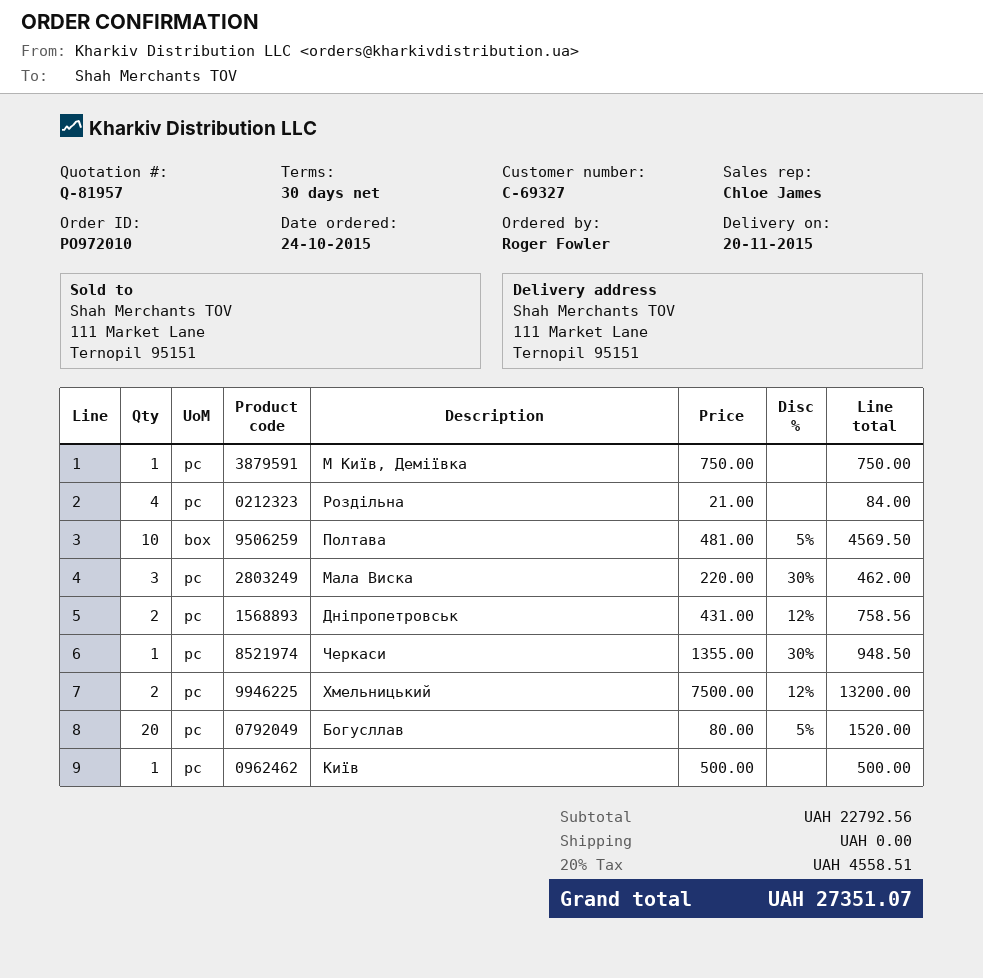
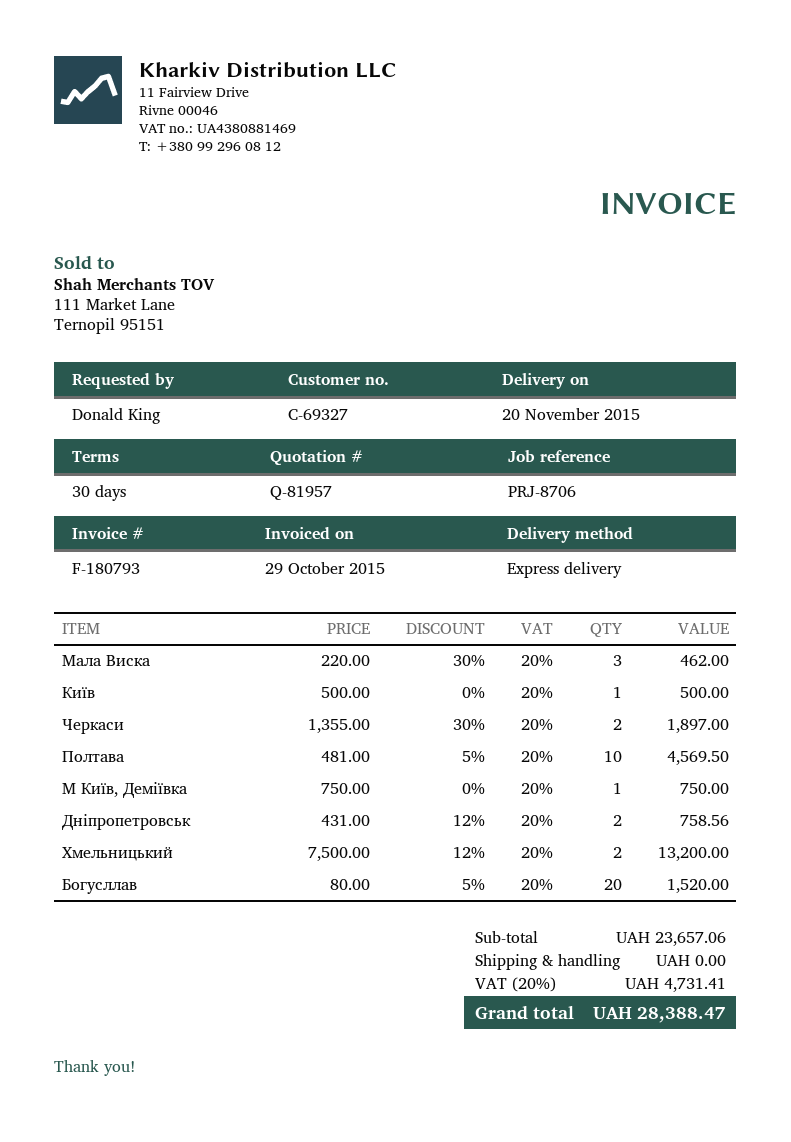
ordered by: Roger Fowler -> Donald King
Роздільна: 4 x 21.00 = 84.00 -> none
Черкаси: 1 x 1355.00 - 30% = 948.50 -> 2 x 1355.00 - 30% = 1897.00
subtotal: 22792.56 -> 23657.06
tax: 20% = 4558.51 -> 20% = 4731.41
total: 27351.07 -> 28388.47

